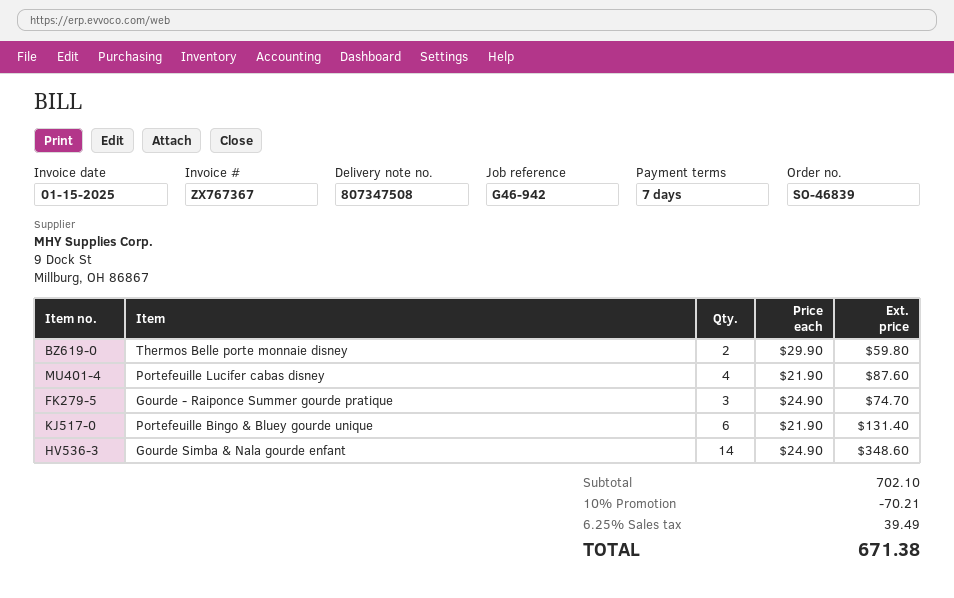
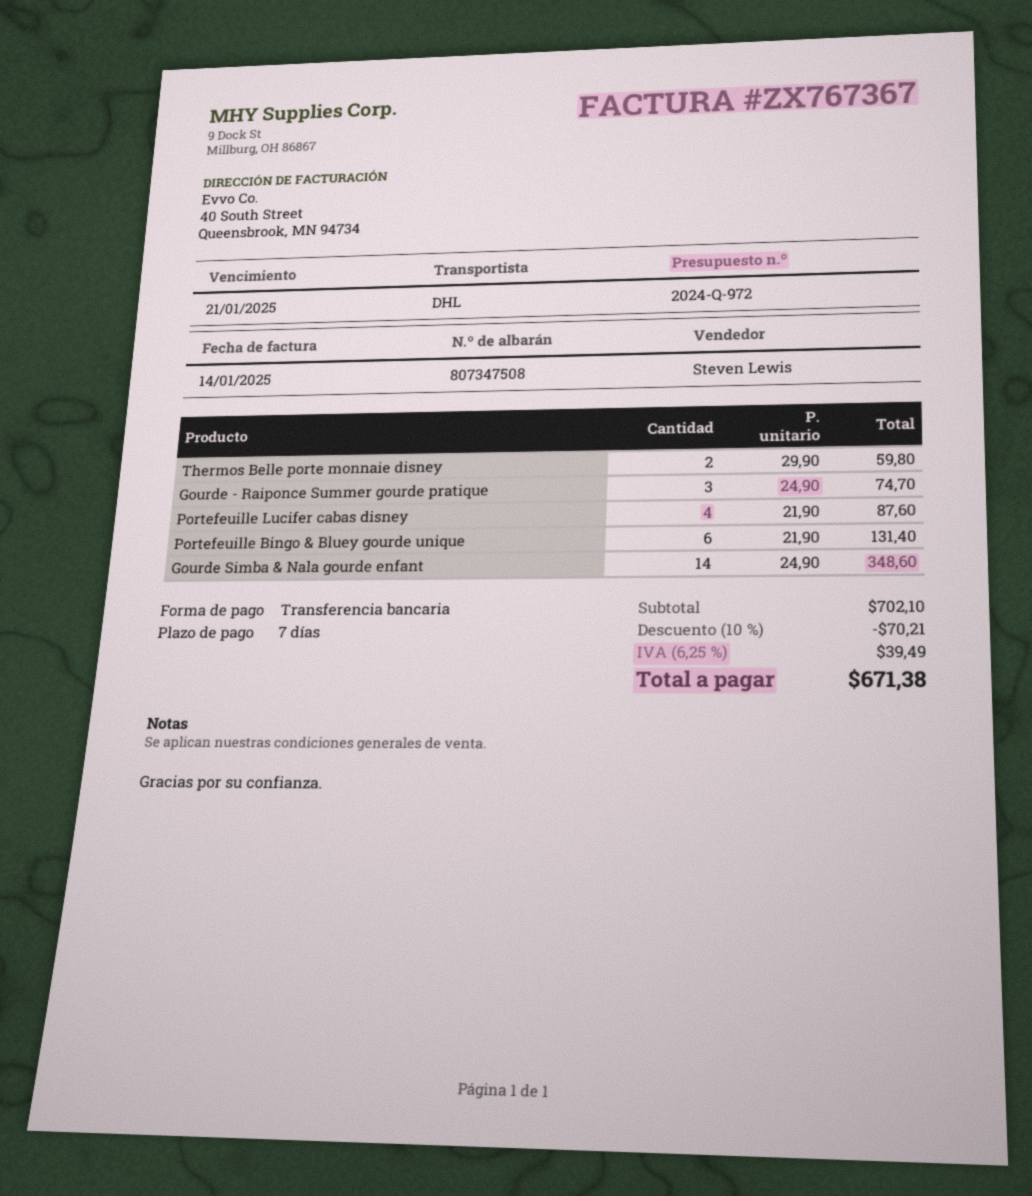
invoice date: 2025-01-15 -> 2025-01-14

